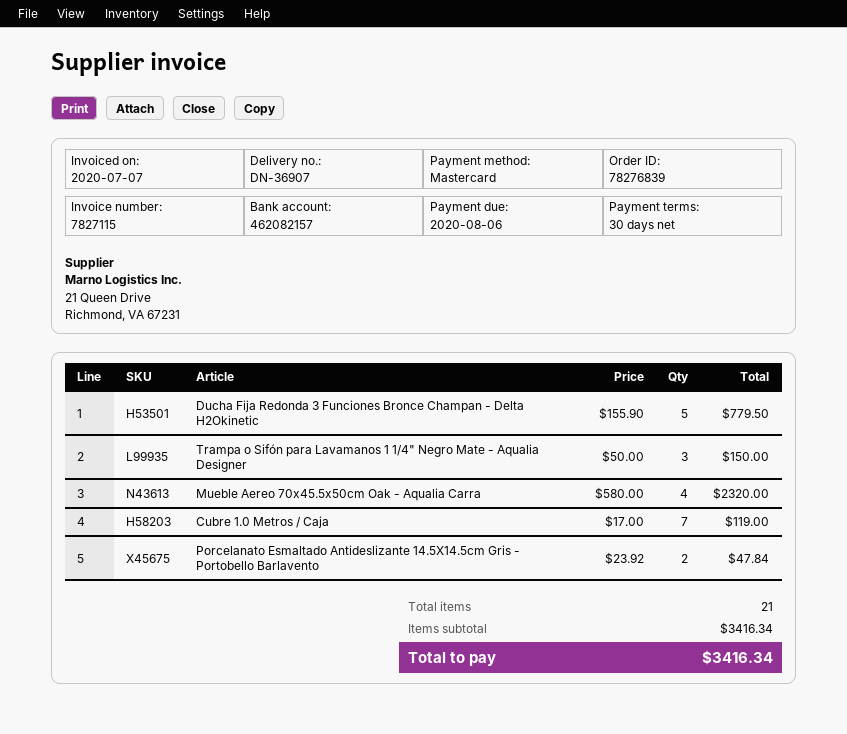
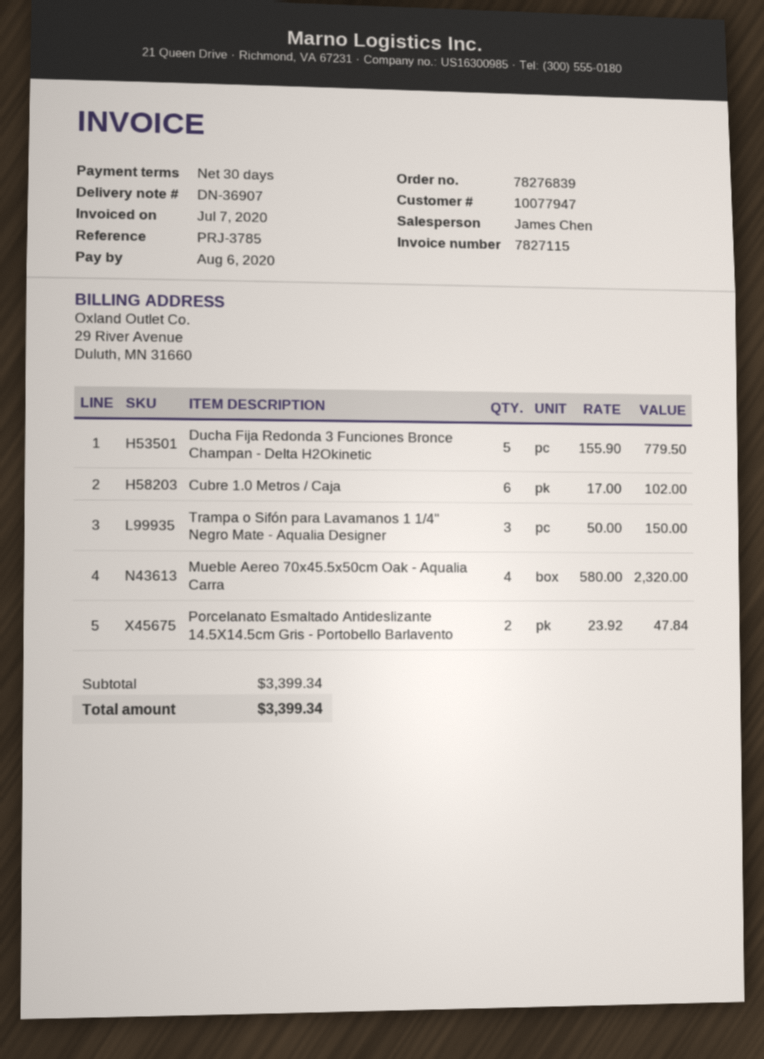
Cubre 1.0 Metros / Caja: 7 x 17.00 = 119.00 -> 6 x 17.00 = 102.00
subtotal: 3416.34 -> 3399.34
total: 3416.34 -> 3399.34

